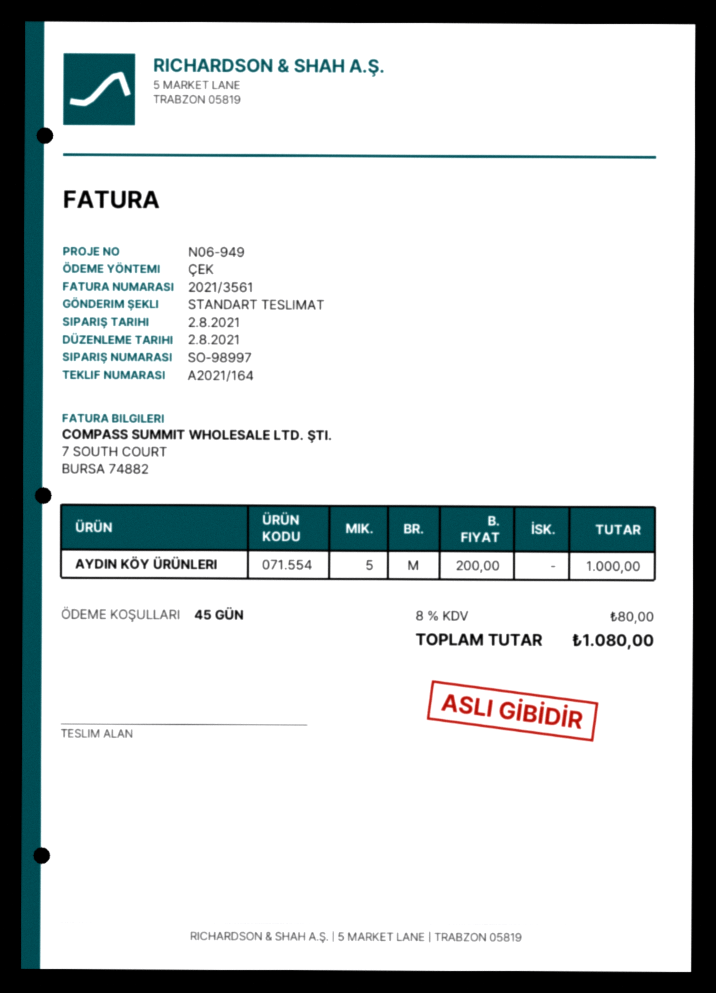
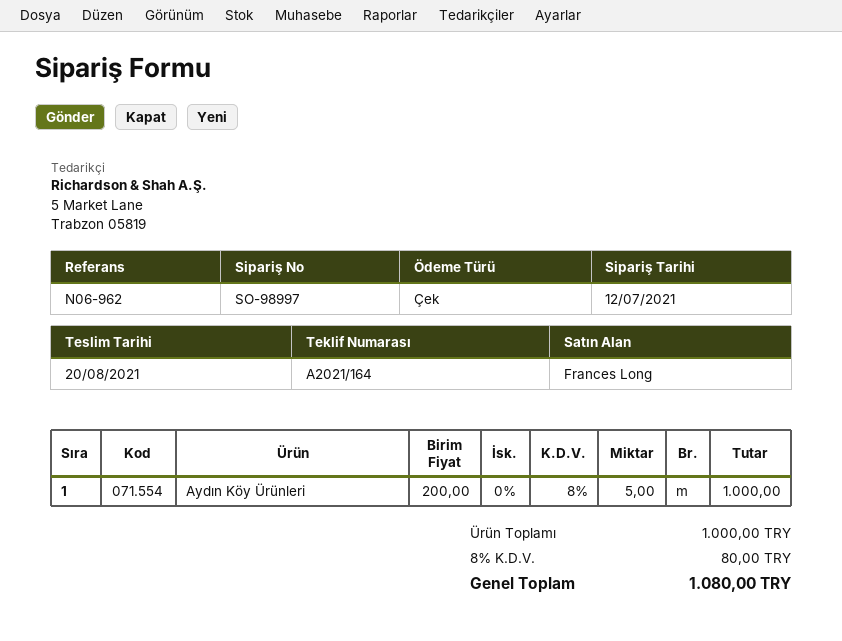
order date: 2021-08-02 -> 2021-07-12
reference: N06-949 -> N06-962

